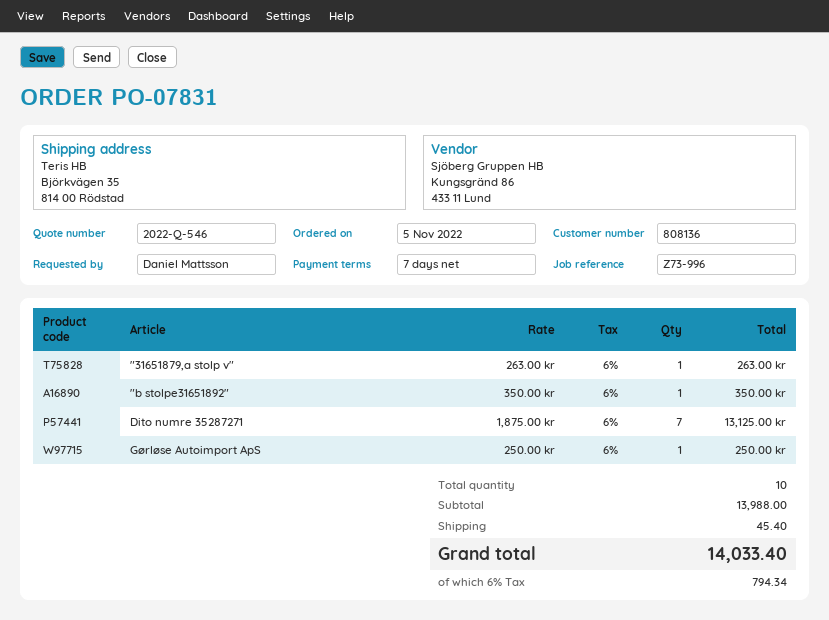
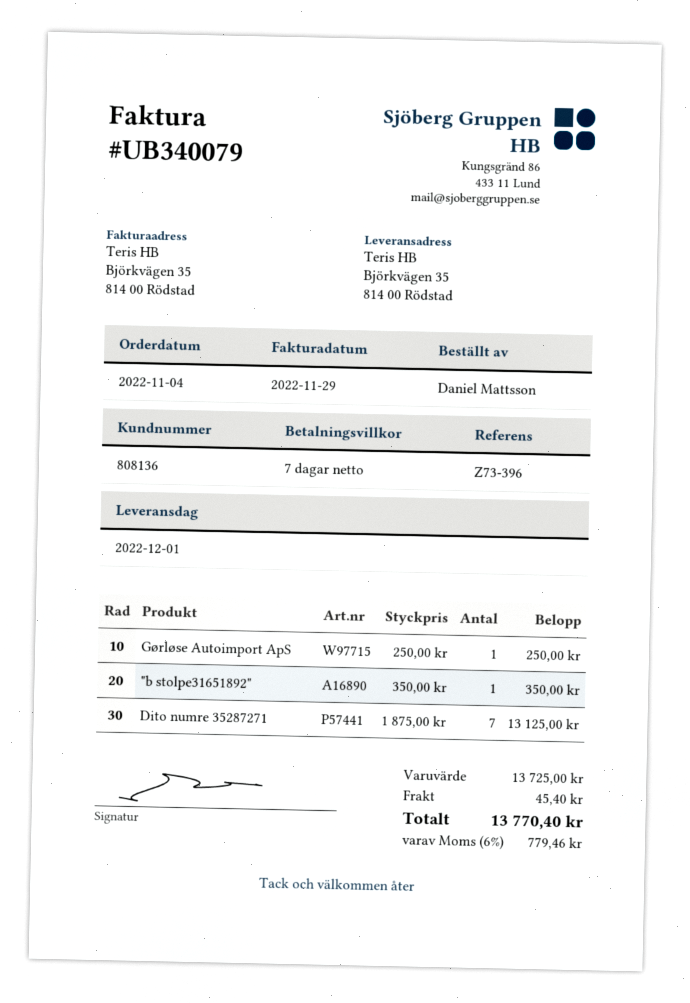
order date: 2022-11-05 -> 2022-11-04
reference: Z73-996 -> Z73-396
"31651879,a stolp v": 1 x 263.00 = 263.00 -> none
subtotal: 13988.00 -> 13725.00
tax: 6% = 794.34 -> 6% = 779.46
total: 14033.40 -> 13770.40

